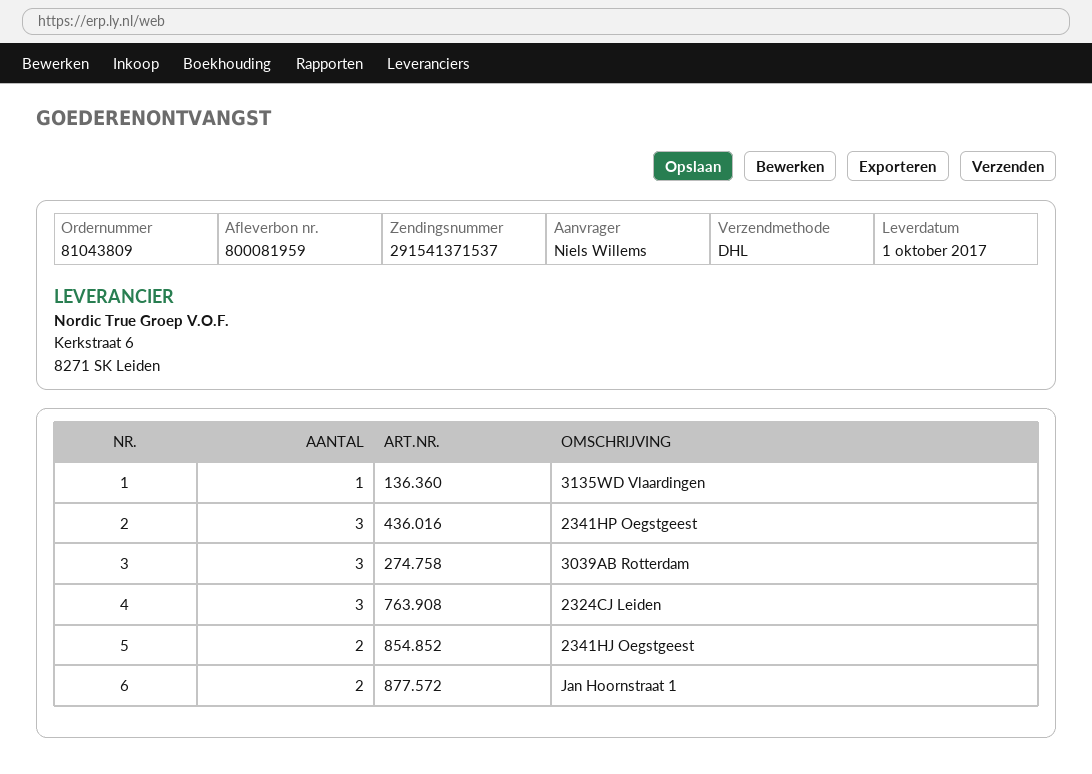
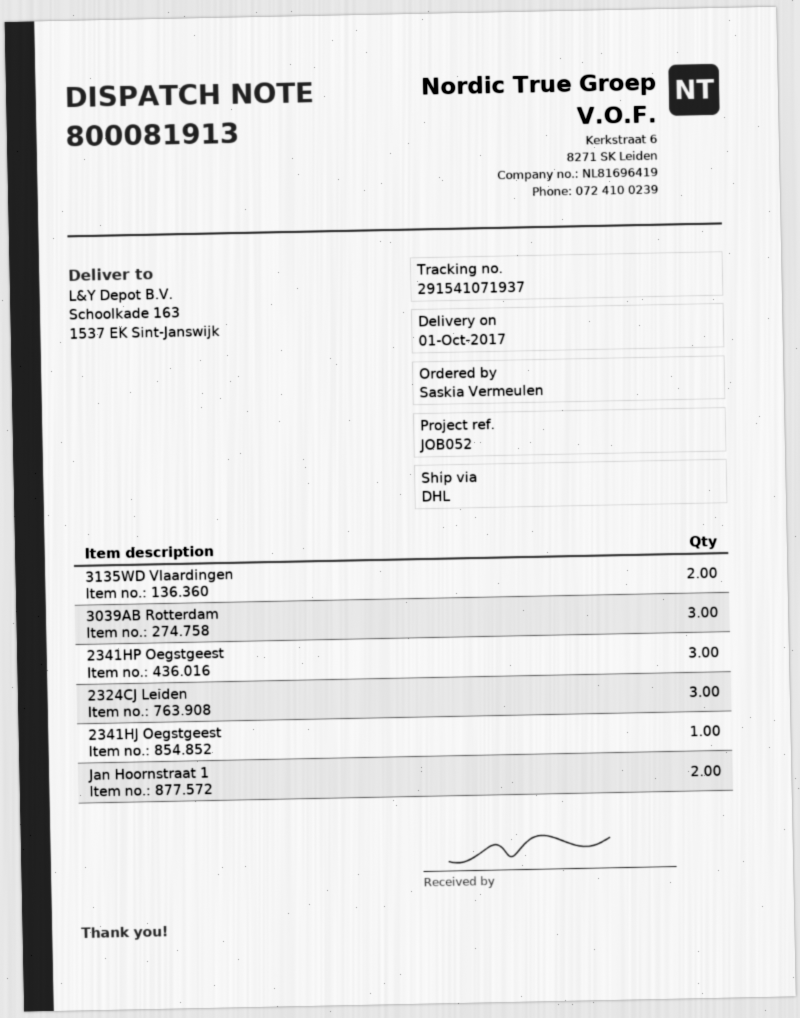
delivery note number: 800081959 -> 800081913
ordered by: Niels Willems -> Saskia Vermeulen
tracking number: 291541371537 -> 291541071937
3135WD Vlaardingen: 1 -> 2
2341HJ Oegstgeest: 2 -> 1

